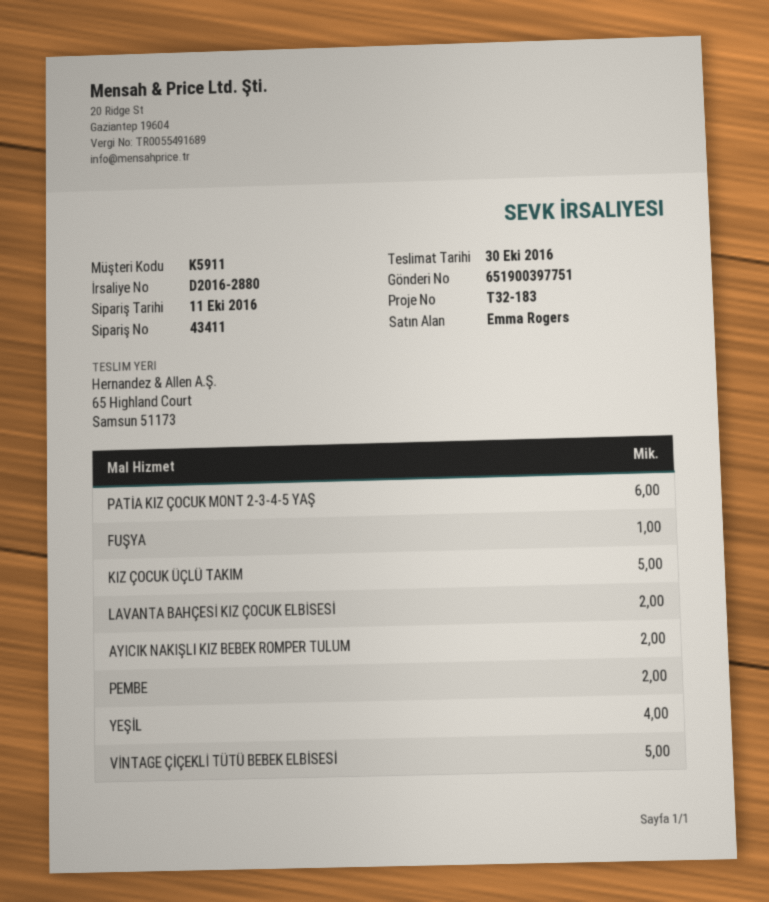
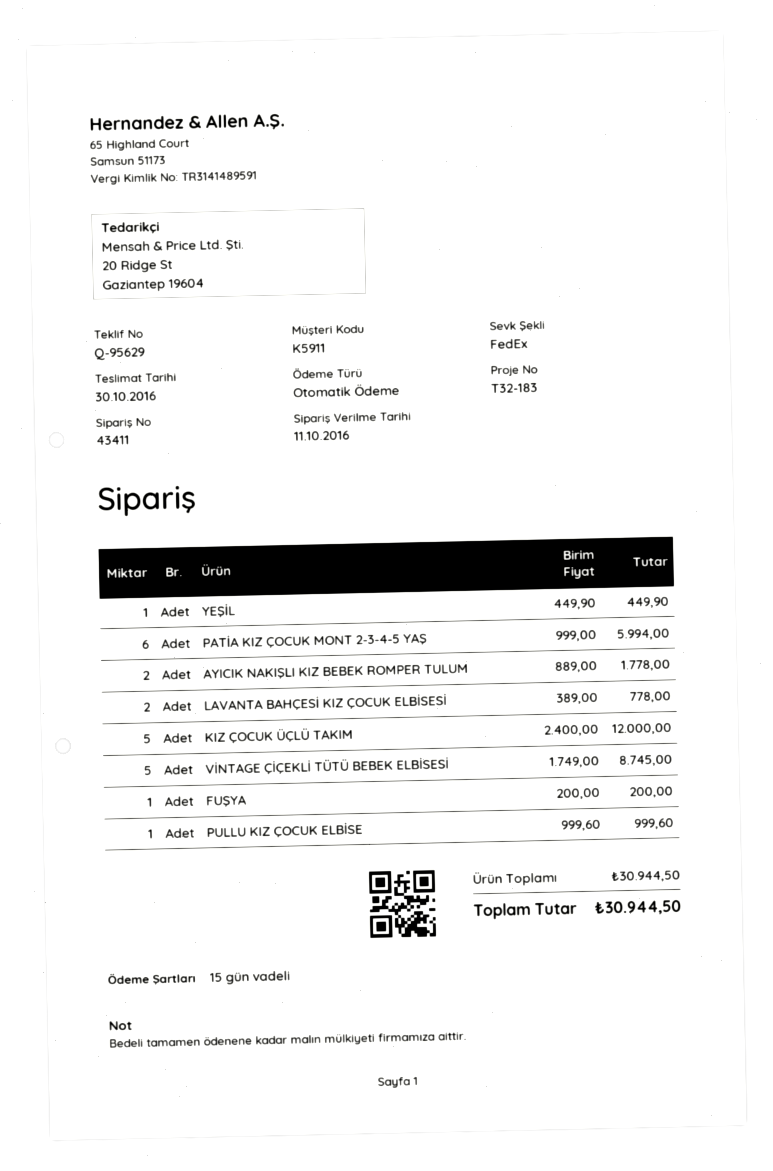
PEMBE: 2 -> none
YEŞİL: 4 -> 1
PULLU KIZ ÇOCUK ELBİSE: none -> 1

